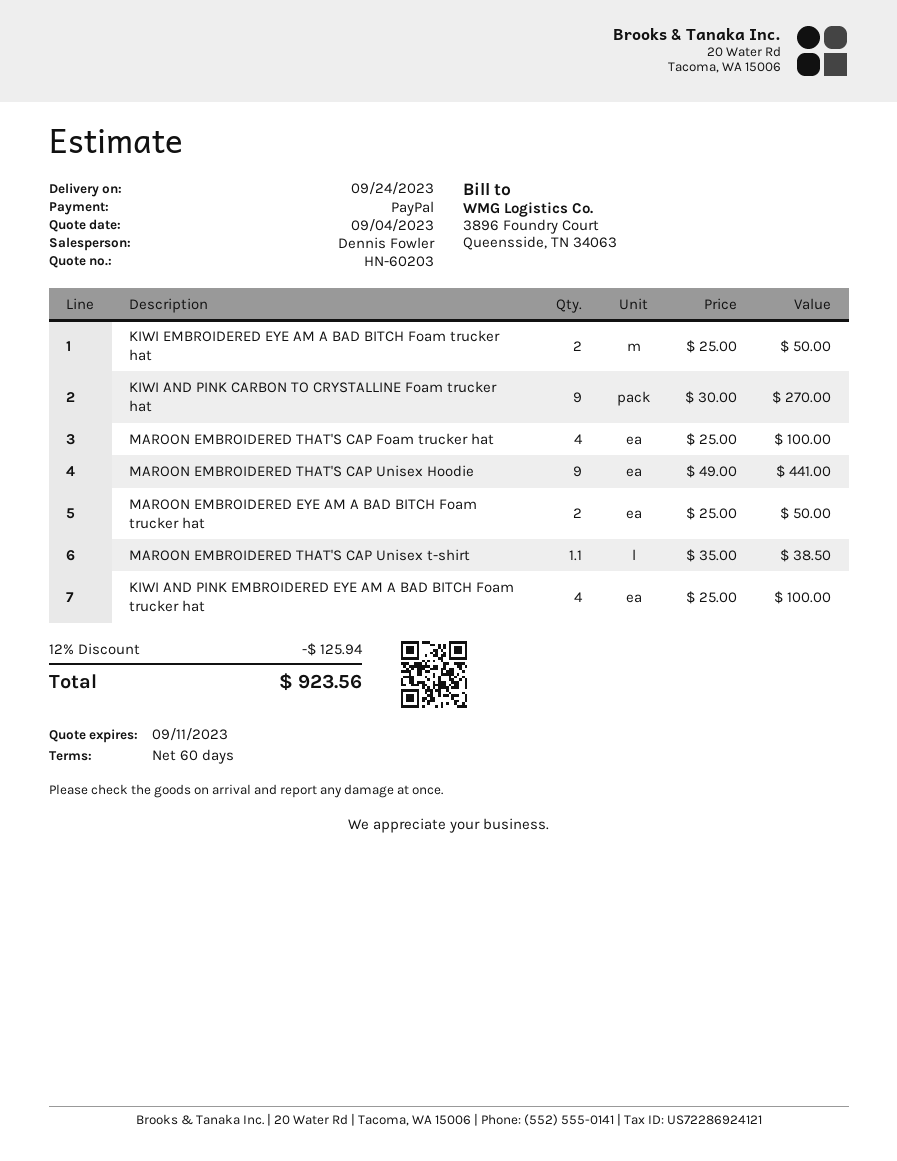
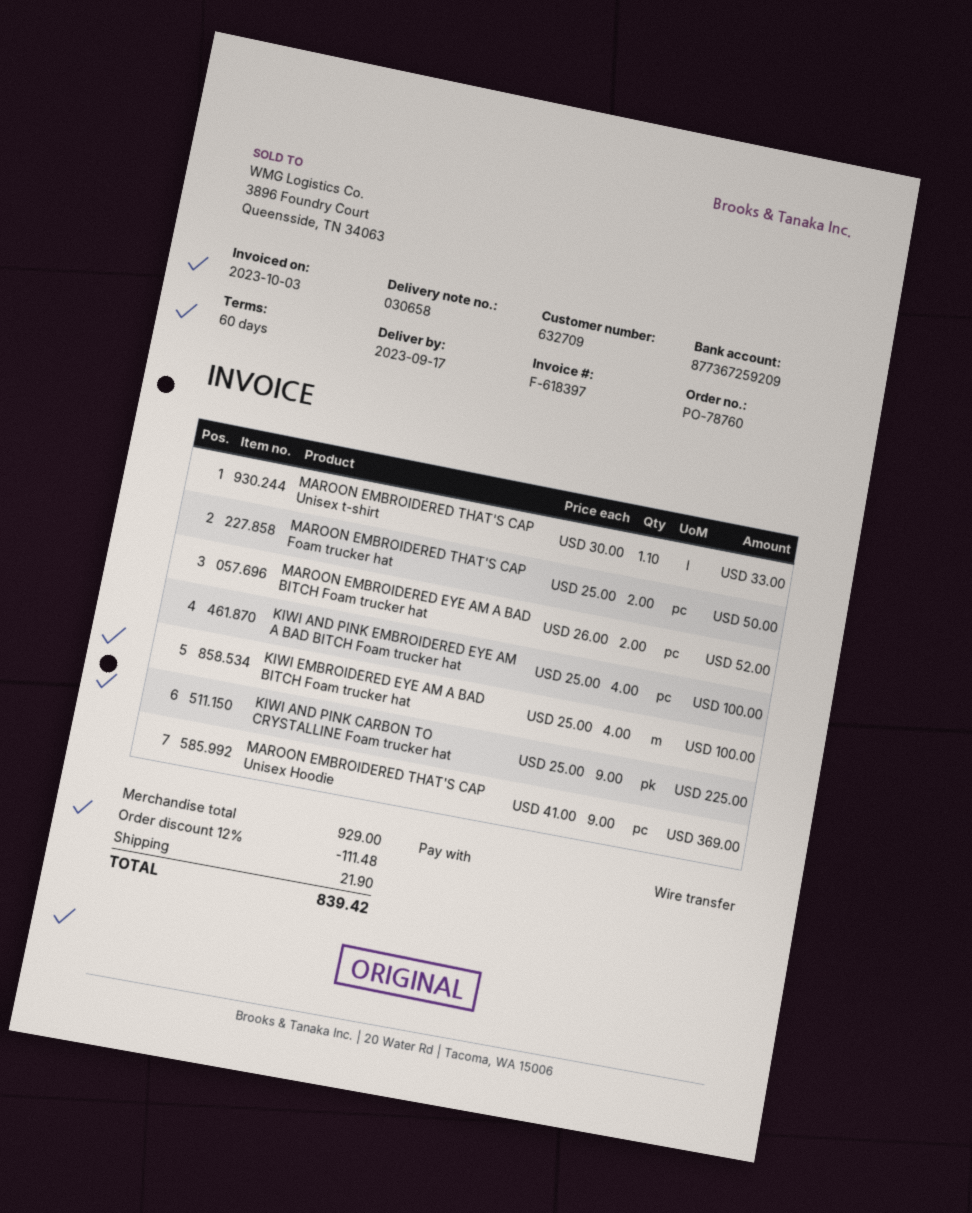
delivery date: 2023-09-24 -> 2023-09-17
payment method: PayPal -> bank transfer
KIWI EMBROIDERED EYE AM A BAD BITCH Foam trucker hat: 2 x 25.00 = 50.00 -> 4 x 25.00 = 100.00
KIWI AND PINK CARBON TO CRYSTALLINE Foam trucker hat: 9 x 30.00 = 270.00 -> 9 x 25.00 = 225.00
MAROON EMBROIDERED THAT'S CAP Foam trucker hat: 4 x 25.00 = 100.00 -> 2 x 25.00 = 50.00
MAROON EMBROIDERED THAT'S CAP Unisex Hoodie: 9 x 49.00 = 441.00 -> 9 x 41.00 = 369.00
MAROON EMBROIDERED EYE AM A BAD BITCH Foam trucker hat: 2 x 25.00 = 50.00 -> 2 x 26.00 = 52.00
MAROON EMBROIDERED THAT'S CAP Unisex t-shirt: 1.1 x 35.00 = 38.50 -> 1.1 x 30.00 = 33.00
discount: 12% = 125.94 -> 12% = 111.48
shipping: none -> 21.90
total: 923.56 -> 839.42

